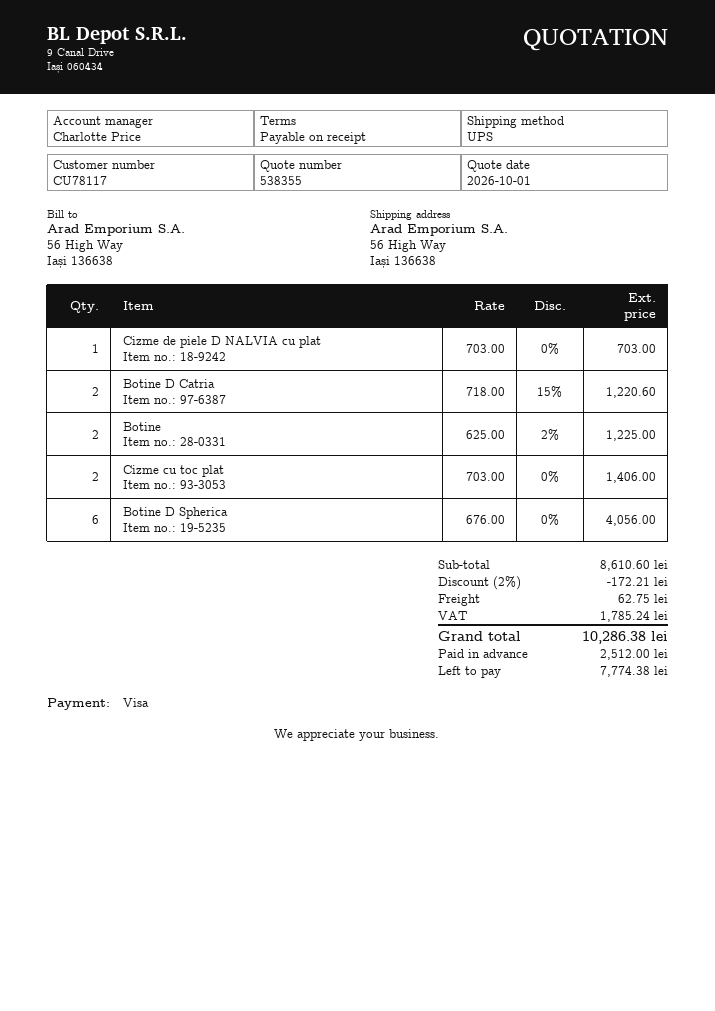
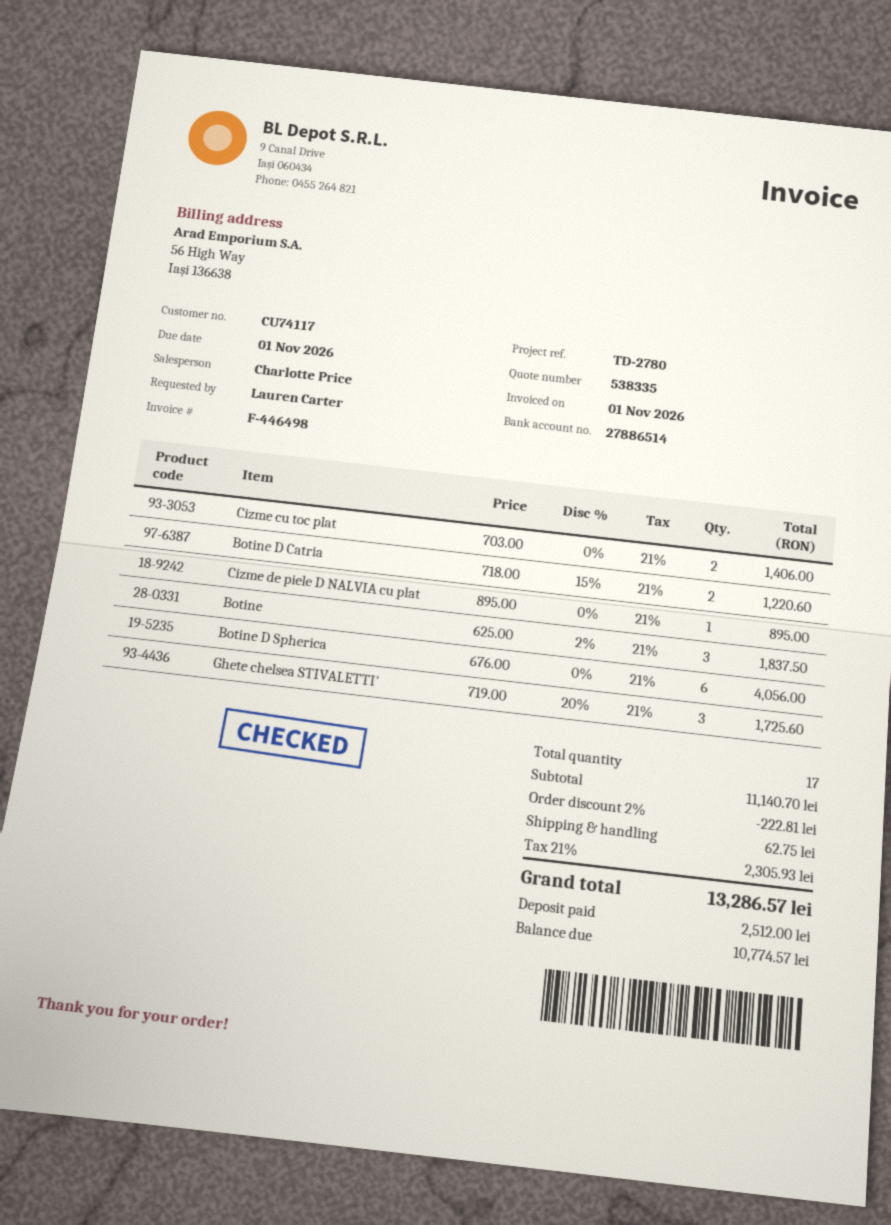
quote number: 538355 -> 538335
customer number: CU78117 -> CU74117
Cizme de piele D NALVIA cu plat: 1 x 703.00 = 703.00 -> 1 x 895.00 = 895.00
Botine: 2 x 625.00 - 2% = 1225.00 -> 3 x 625.00 - 2% = 1837.50
Ghete chelsea STIVALETTI': none -> 3 x 719.00 - 20% = 1725.60
subtotal: 8610.60 -> 11140.70
discount: 2% = 172.21 -> 2% = 222.81
tax: 1785.24 -> 2305.93
total: 10286.38 -> 13286.57
balance: 7774.38 -> 10774.57

